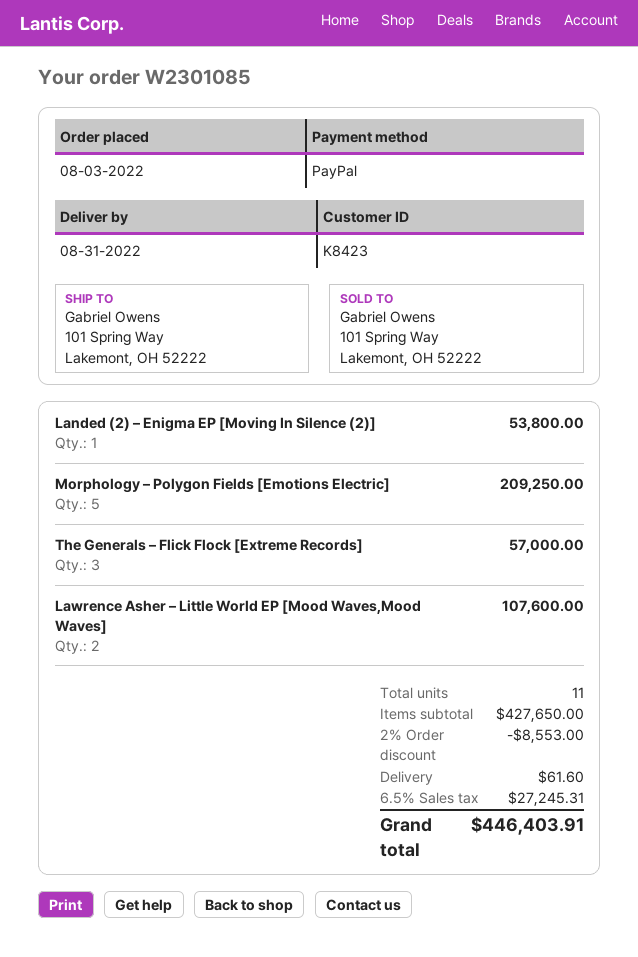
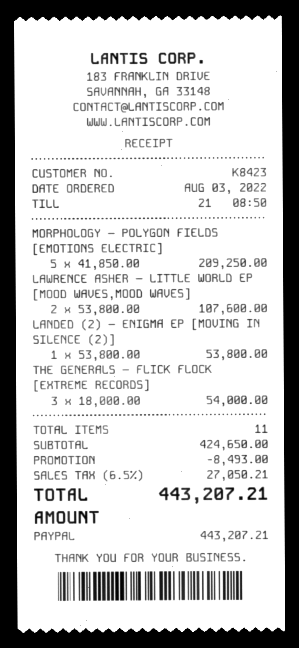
The Generals – Flick Flock [Extreme Records]: 3 for 57000.00 -> 3 for 54000.00
subtotal: 427650.00 -> 424650.00
discount: 8553.00 -> 8493.00
shipping: 61.60 -> none
tax: 6.5% = 27245.31 -> 6.5% = 27050.21
total: 446403.91 -> 443207.21

